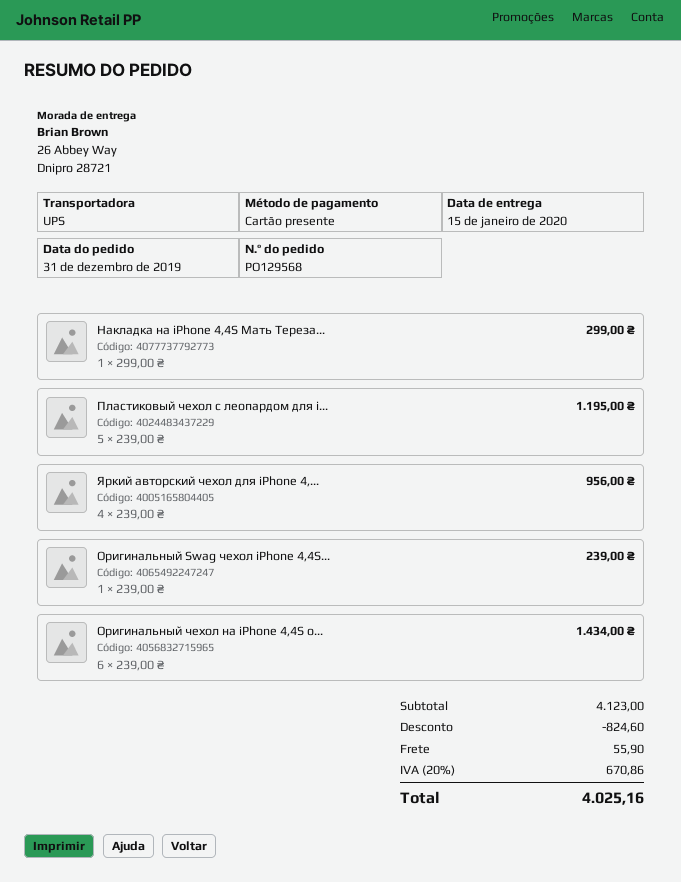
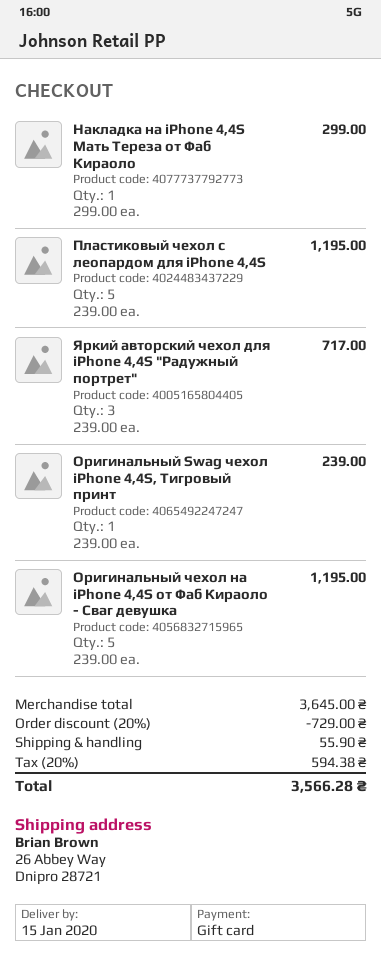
Яркий авторский чехол для iPhone 4,...: 4 x 239.00 = 956.00 -> 3 x 239.00 = 717.00
Оригинальный чехол на iPhone 4,4S о...: 6 x 239.00 = 1434.00 -> 5 x 239.00 = 1195.00
subtotal: 4123.00 -> 3645.00
discount: 824.60 -> 729.00
tax: 20% = 670.86 -> 20% = 594.38
total: 4025.16 -> 3566.28

